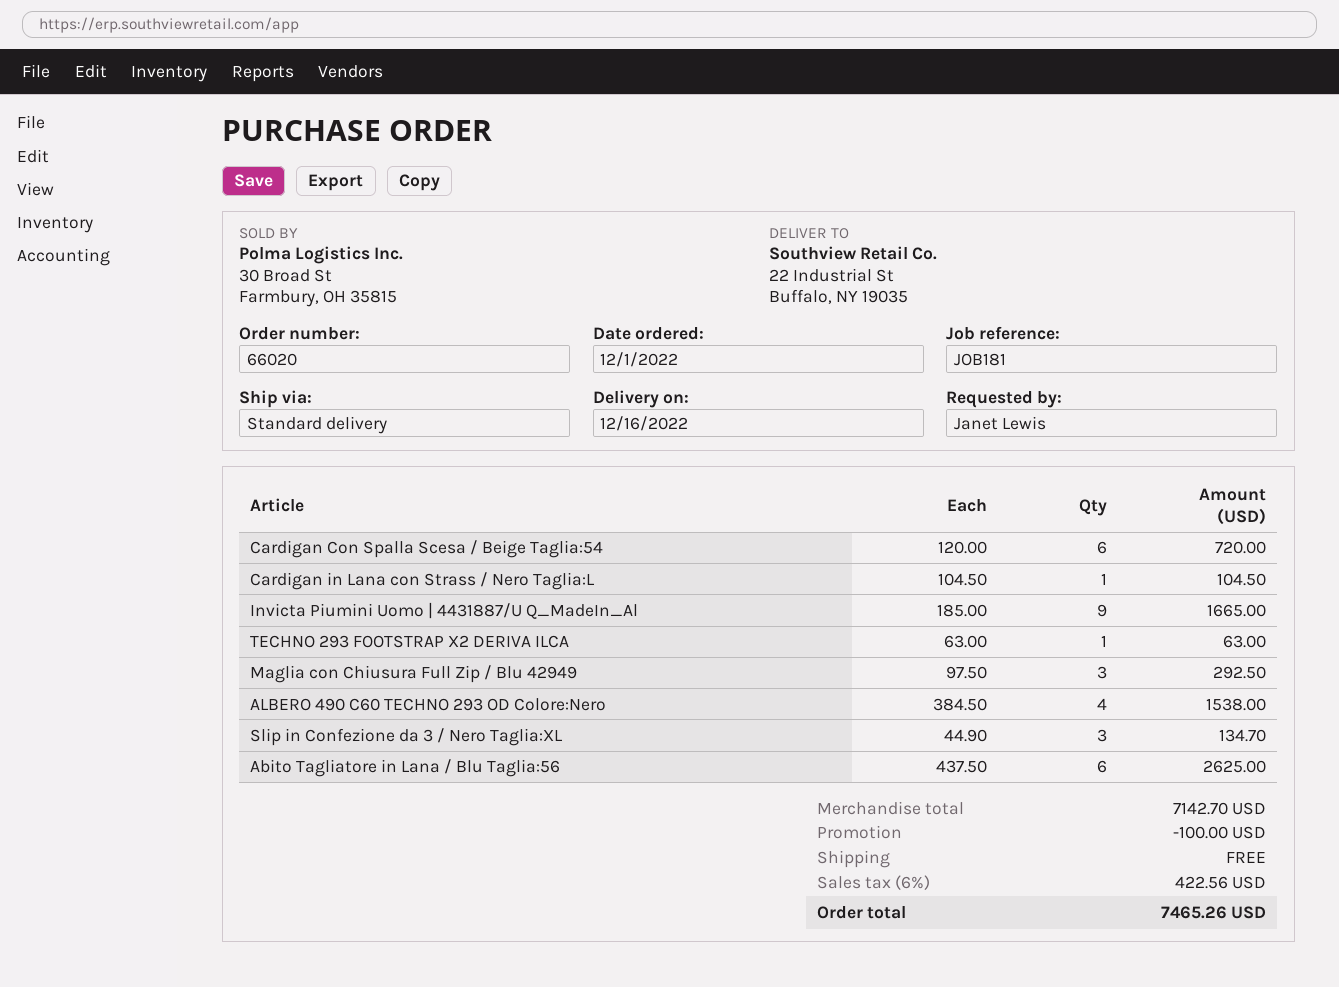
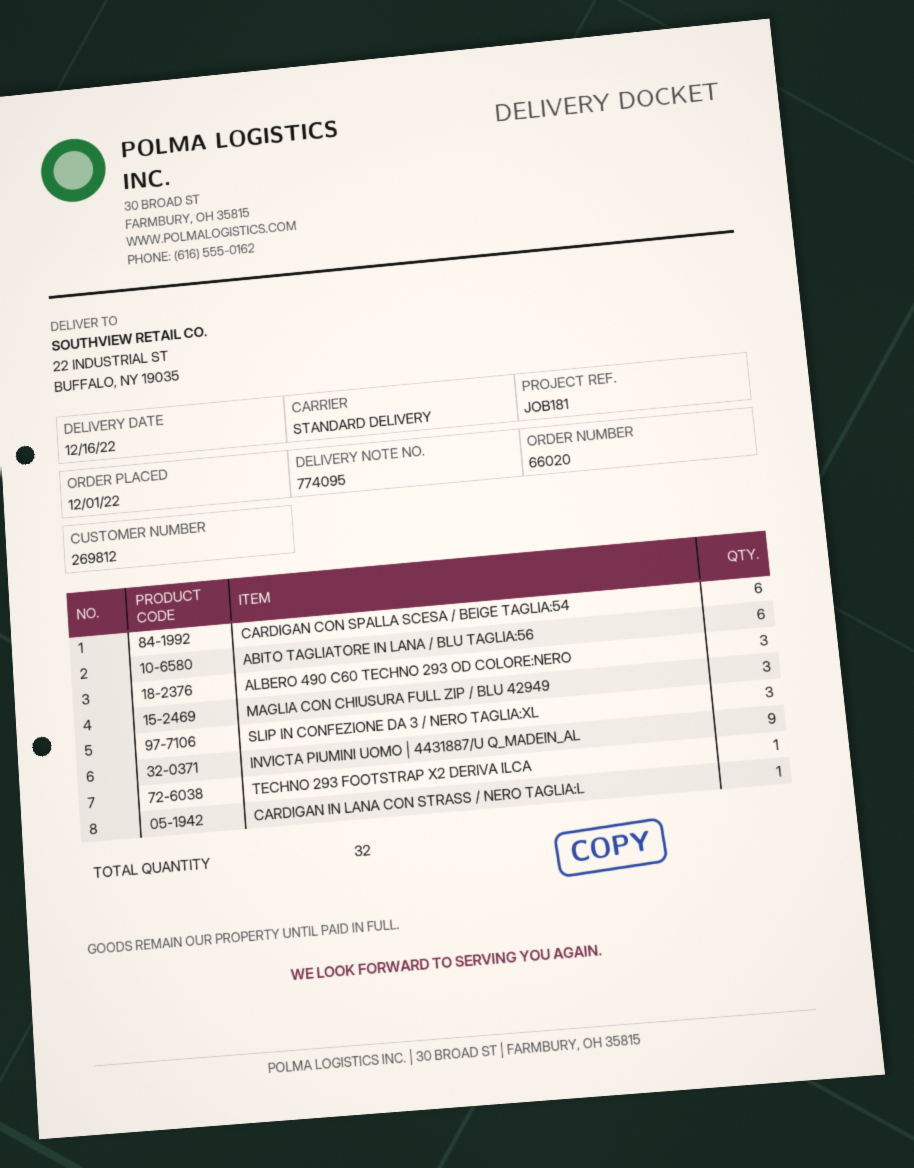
ALBERO 490 C60 TECHNO 293 OD Colore:Nero: 4 -> 3

